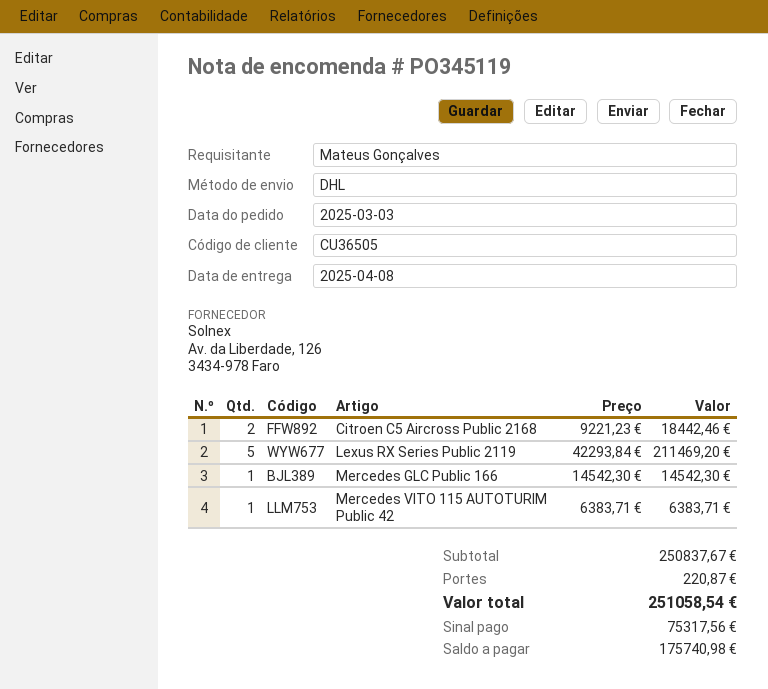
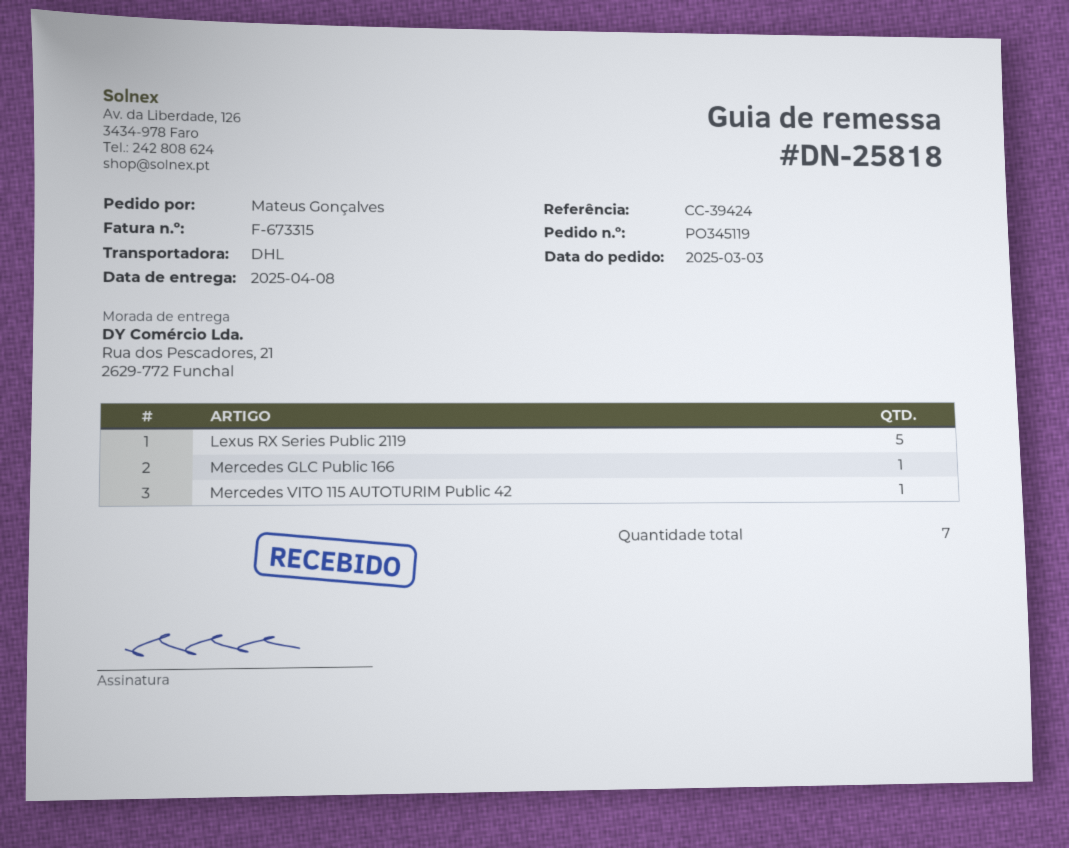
Citroen C5 Aircross Public 2168: 2 -> none

